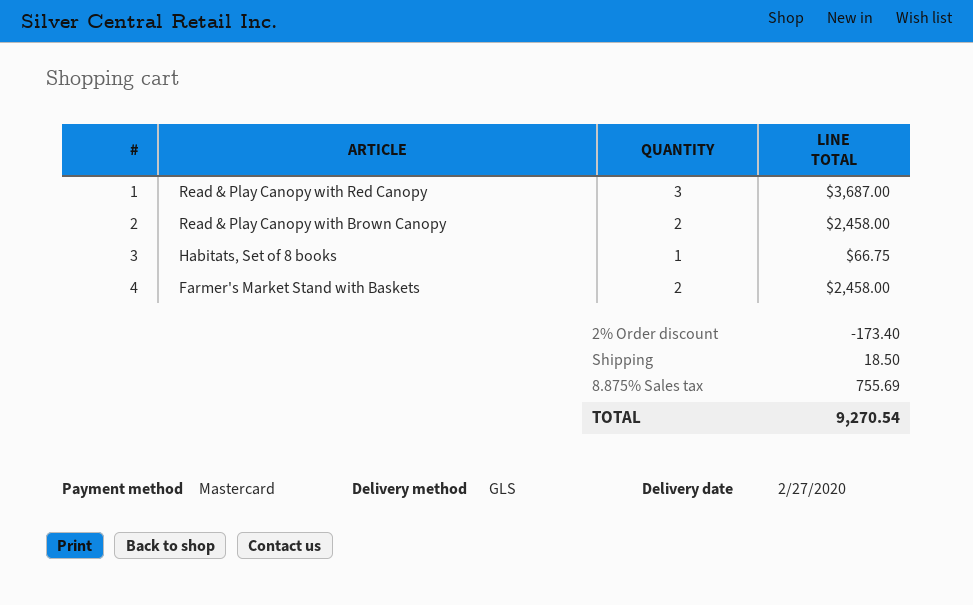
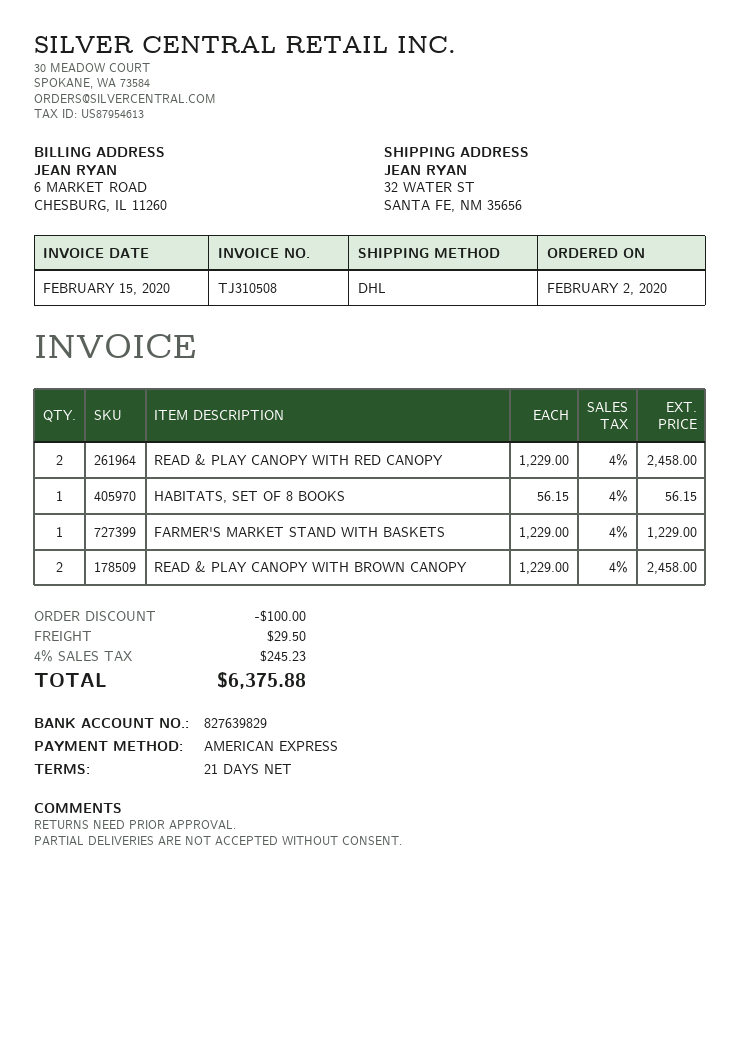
payment method: Mastercard -> American Express
shipping method: GLS -> DHL
Read & Play Canopy with Red Canopy: 3 for 3687.00 -> 2 for 2458.00
Habitats, Set of 8 books: 1 for 66.75 -> 1 for 56.15
Farmer's Market Stand with Baskets: 2 for 2458.00 -> 1 for 1229.00
discount: 173.40 -> 100.00
shipping: 18.50 -> 29.50
tax: 8.875% = 755.69 -> 4% = 245.23
total: 9270.54 -> 6375.88

